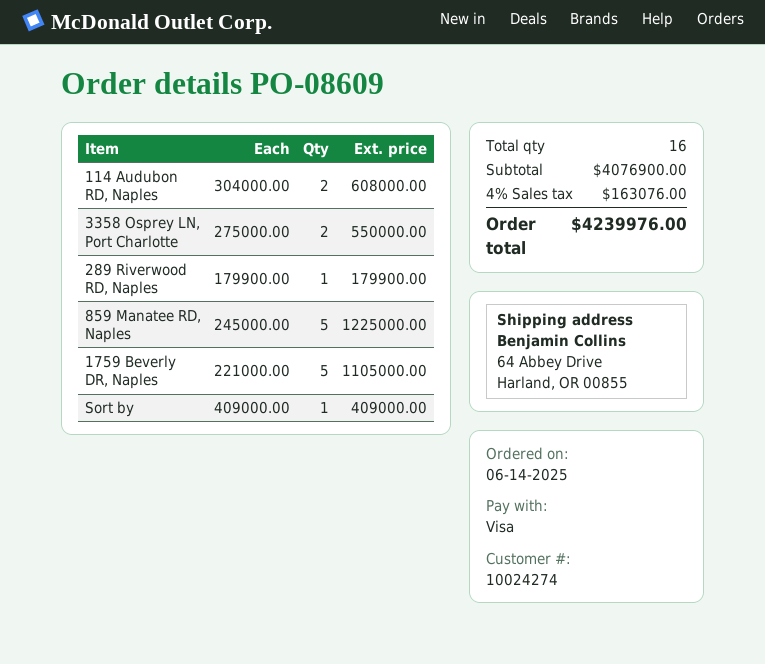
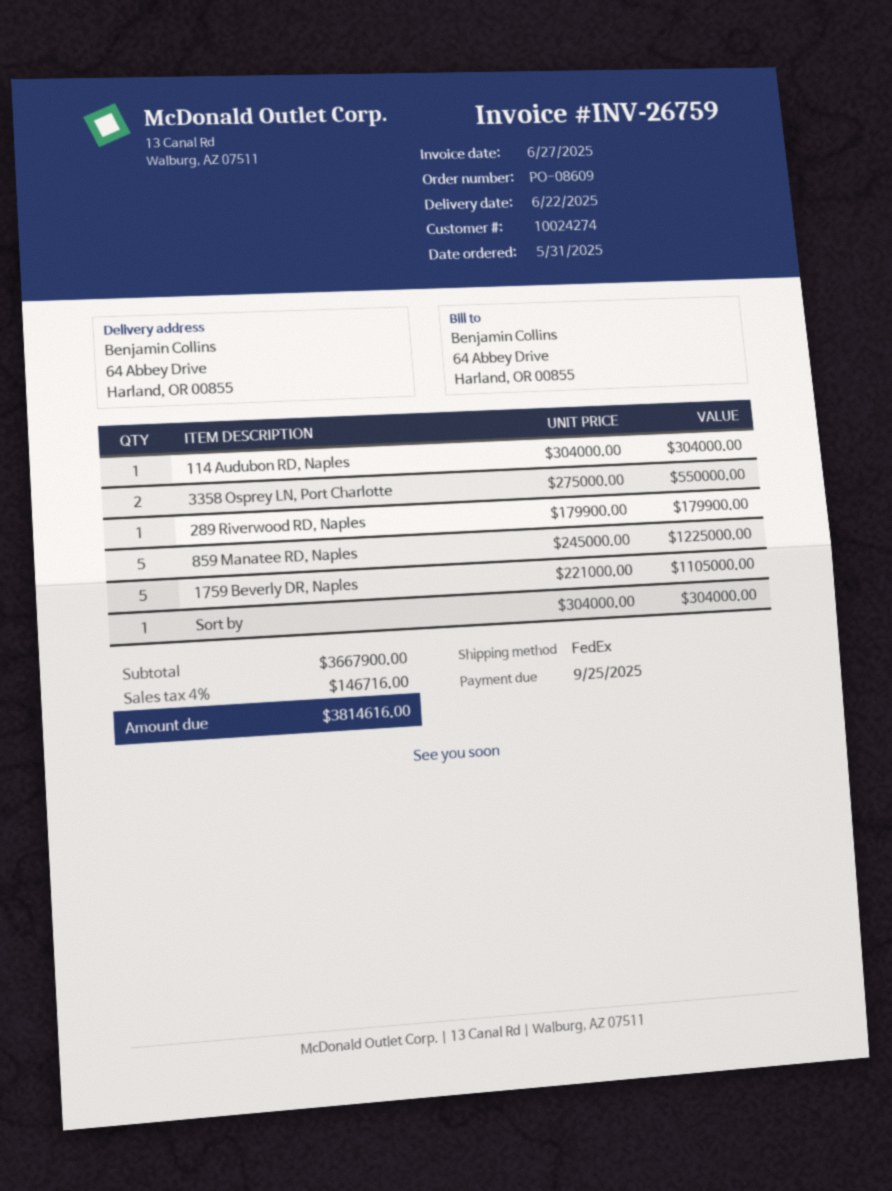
order date: 2025-06-14 -> 2025-05-31
114 Audubon RD, Naples: 2 x 304000.00 = 608000.00 -> 1 x 304000.00 = 304000.00
Sort by: 1 x 409000.00 = 409000.00 -> 1 x 304000.00 = 304000.00
subtotal: 4076900.00 -> 3667900.00
tax: 4% = 163076.00 -> 4% = 146716.00
total: 4239976.00 -> 3814616.00

